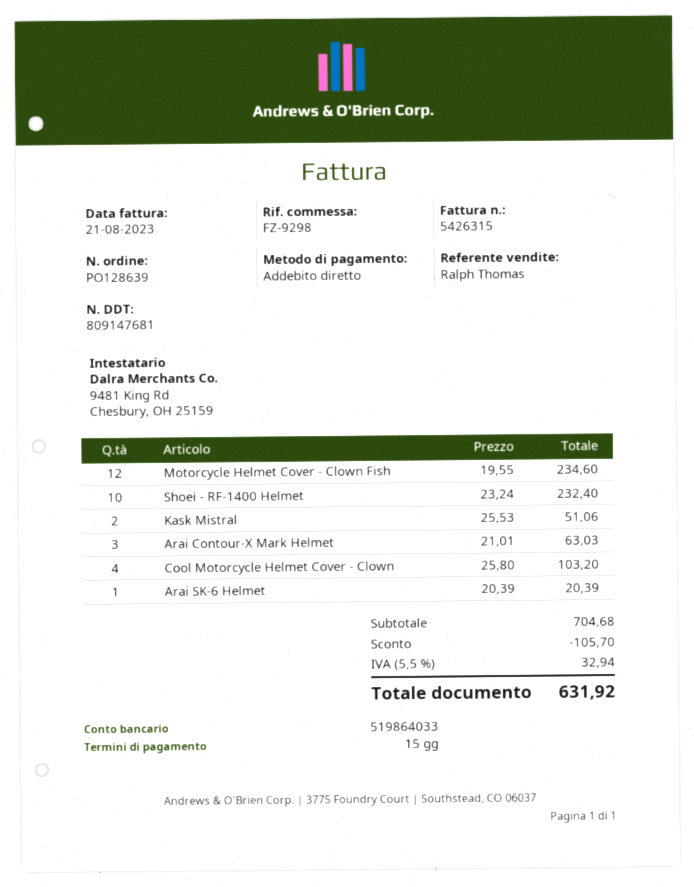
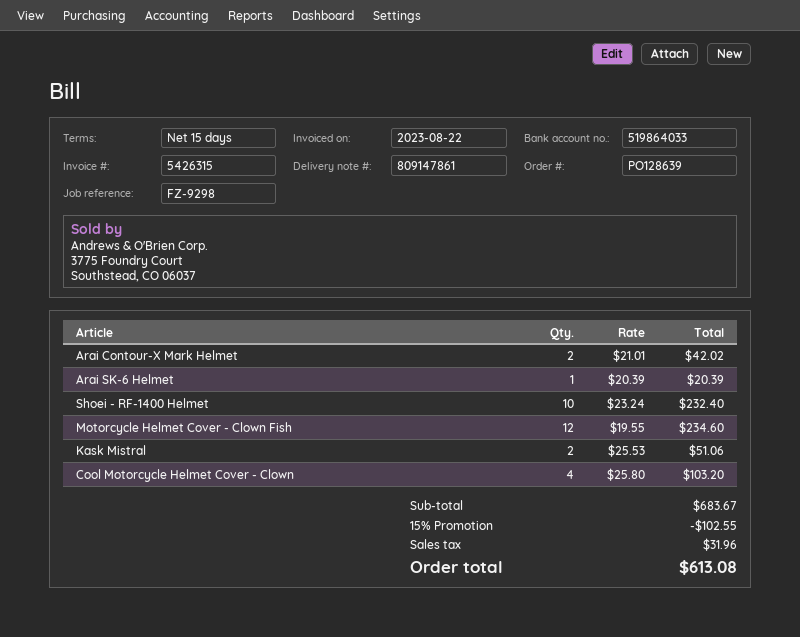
delivery note number: 809147681 -> 809147861
invoice date: 2023-08-21 -> 2023-08-22
Arai Contour-X Mark Helmet: 3 x 21.01 = 63.03 -> 2 x 21.01 = 42.02
subtotal: 704.68 -> 683.67
discount: 105.70 -> 102.55
tax: 32.94 -> 31.96
total: 631.92 -> 613.08

